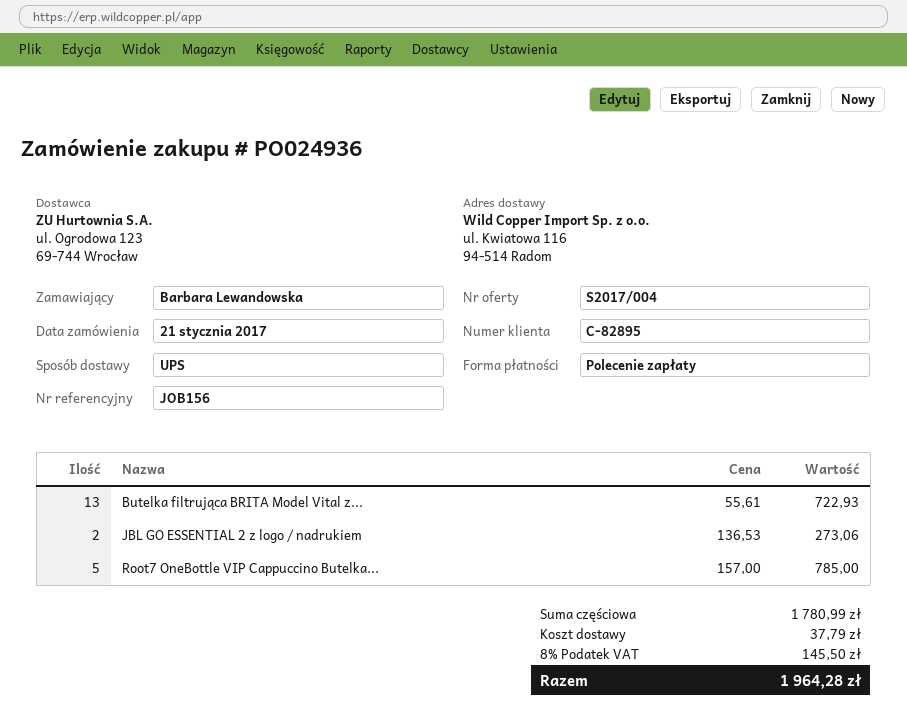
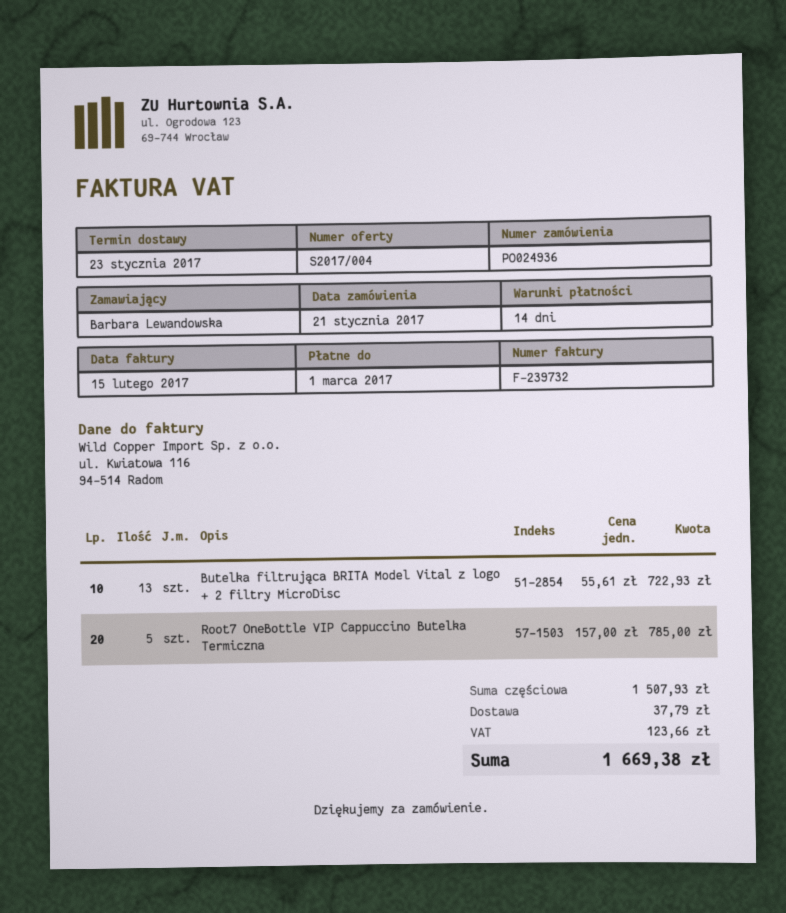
JBL GO ESSENTIAL 2 z logo / nadrukiem: 2 x 136.53 = 273.06 -> none
subtotal: 1780.99 -> 1507.93
tax: 145.50 -> 123.66
total: 1964.28 -> 1669.38

